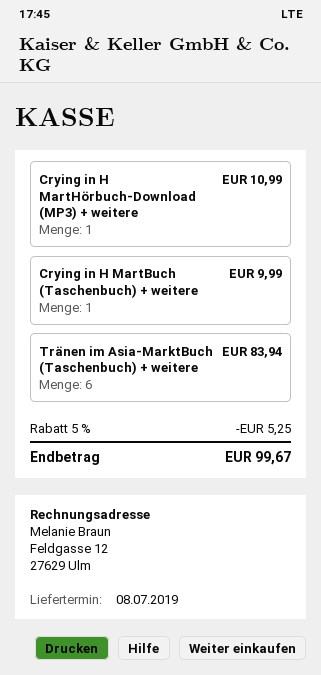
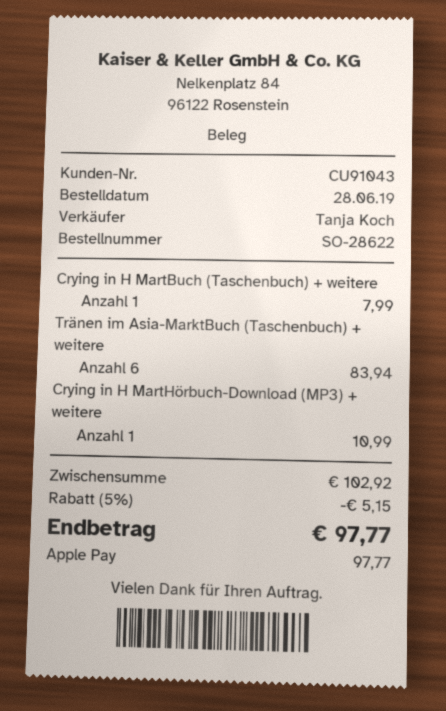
Crying in H MartBuch (Taschenbuch) + weitere: 1 for 9.99 -> 1 for 7.99
discount: 5% = 5.25 -> 5% = 5.15
total: 99.67 -> 97.77

